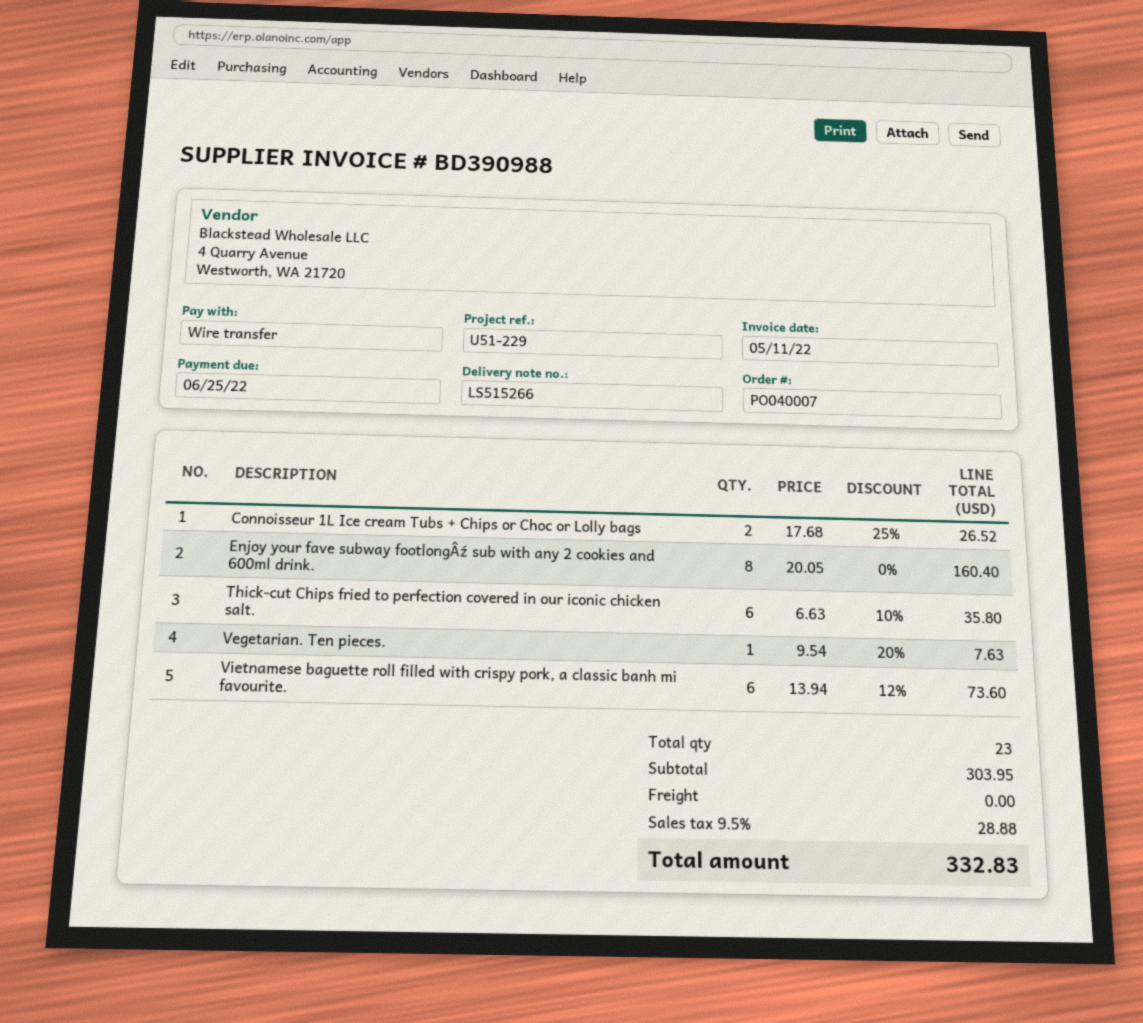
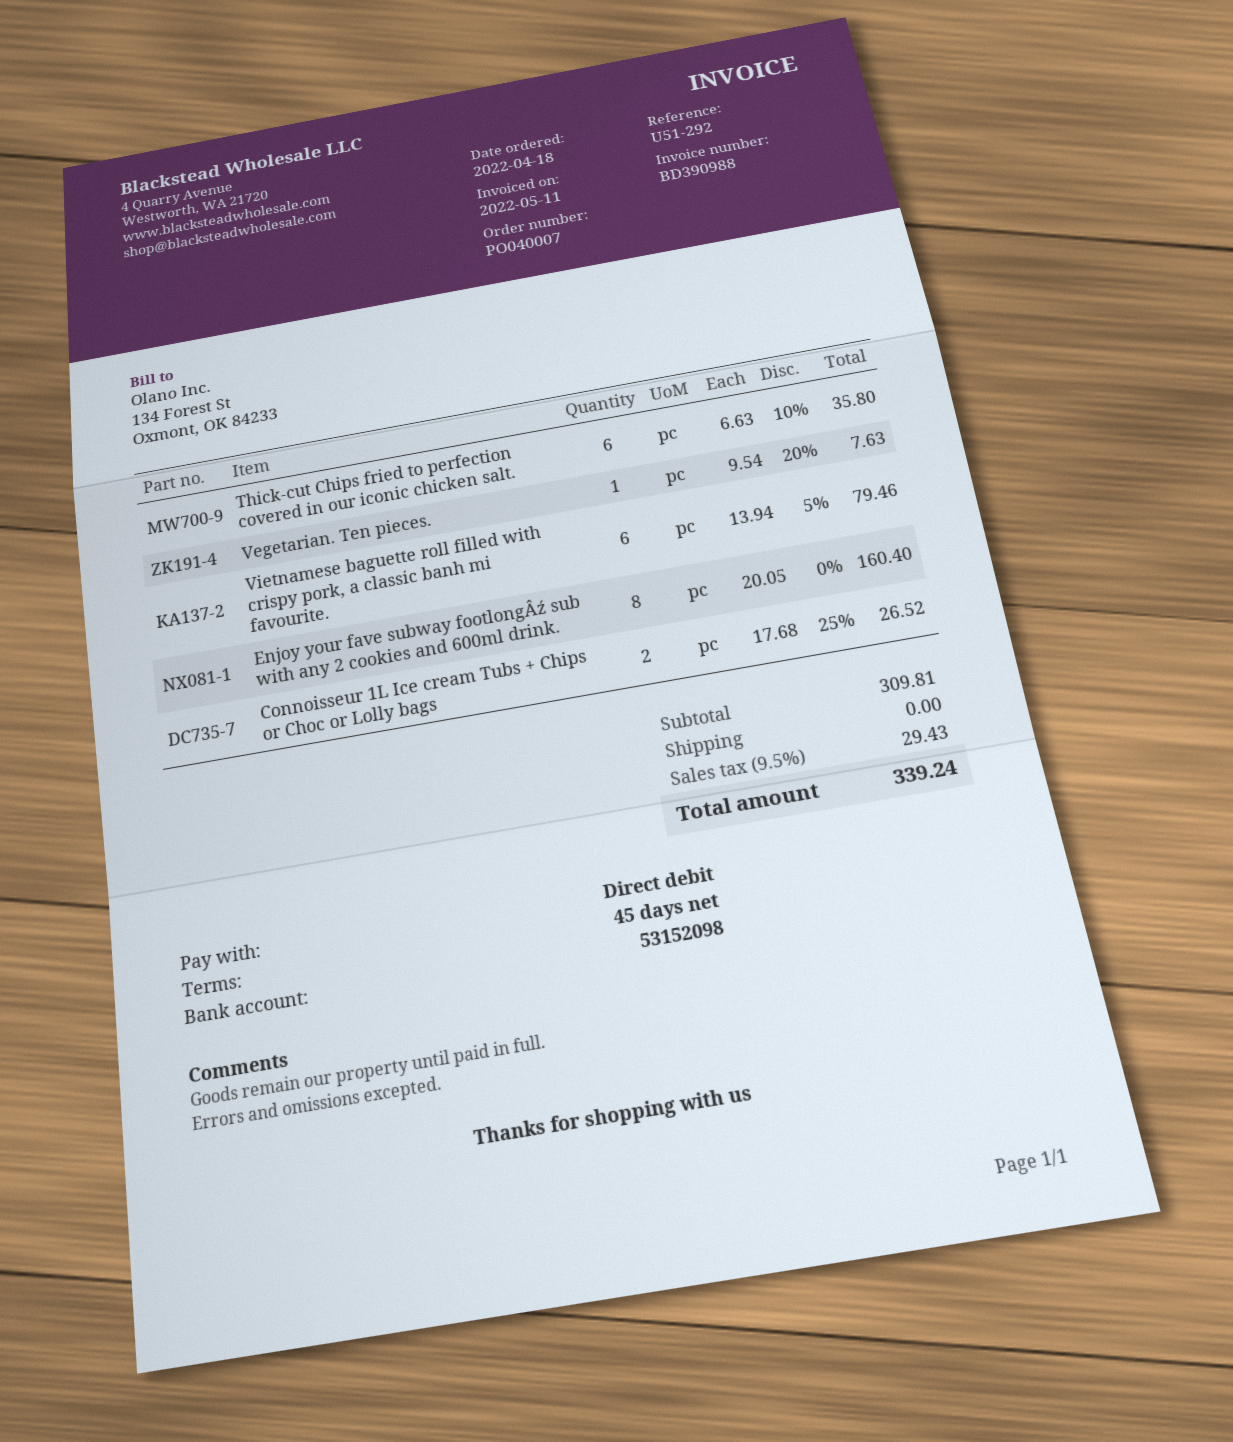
reference: U51-229 -> U51-292
payment method: bank transfer -> direct debit
Vietnamese baguette roll filled with crispy pork, a classic banh mi favourite.: 6 x 13.94 - 12% = 73.60 -> 6 x 13.94 - 5% = 79.46
subtotal: 303.95 -> 309.81
tax: 9.5% = 28.88 -> 9.5% = 29.43
total: 332.83 -> 339.24

